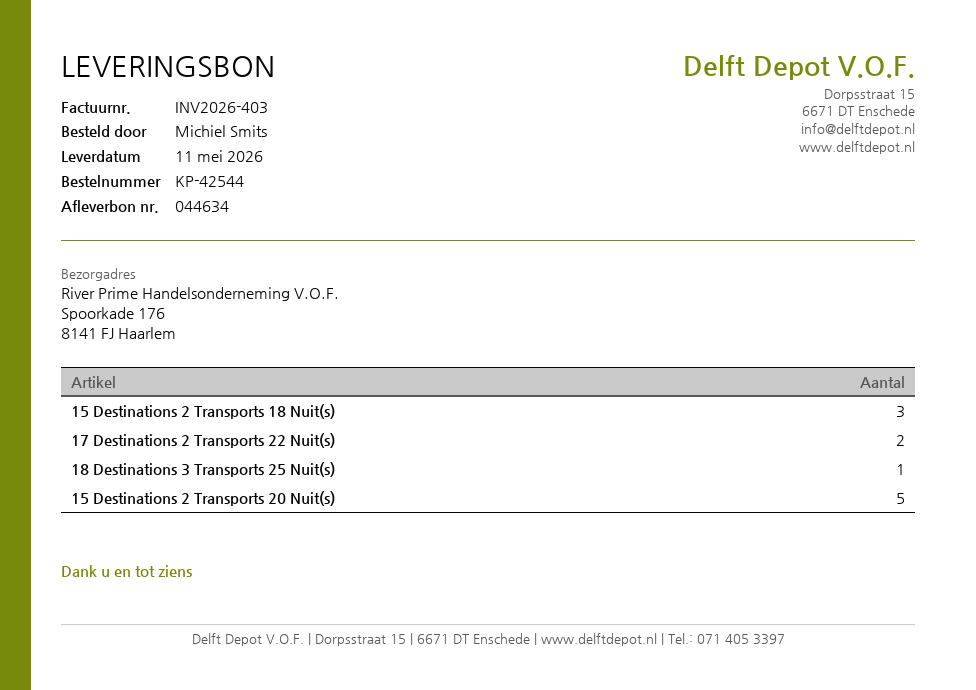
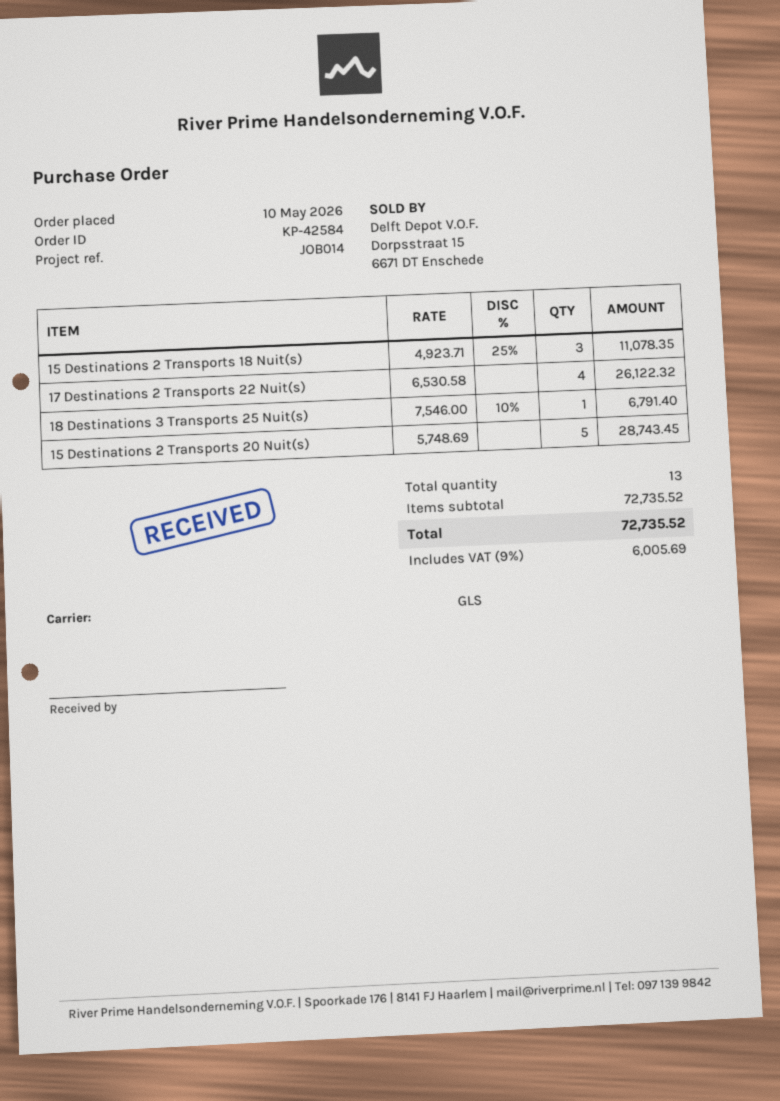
order number: KP-42544 -> KP-42584
17 Destinations 2 Transports 22 Nuit(s): 2 -> 4

